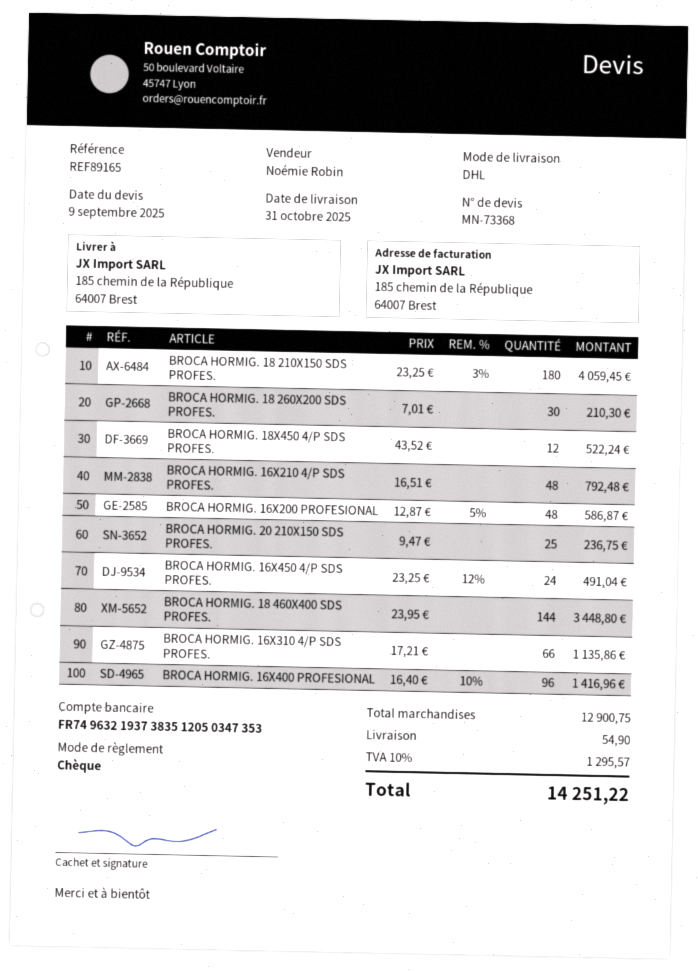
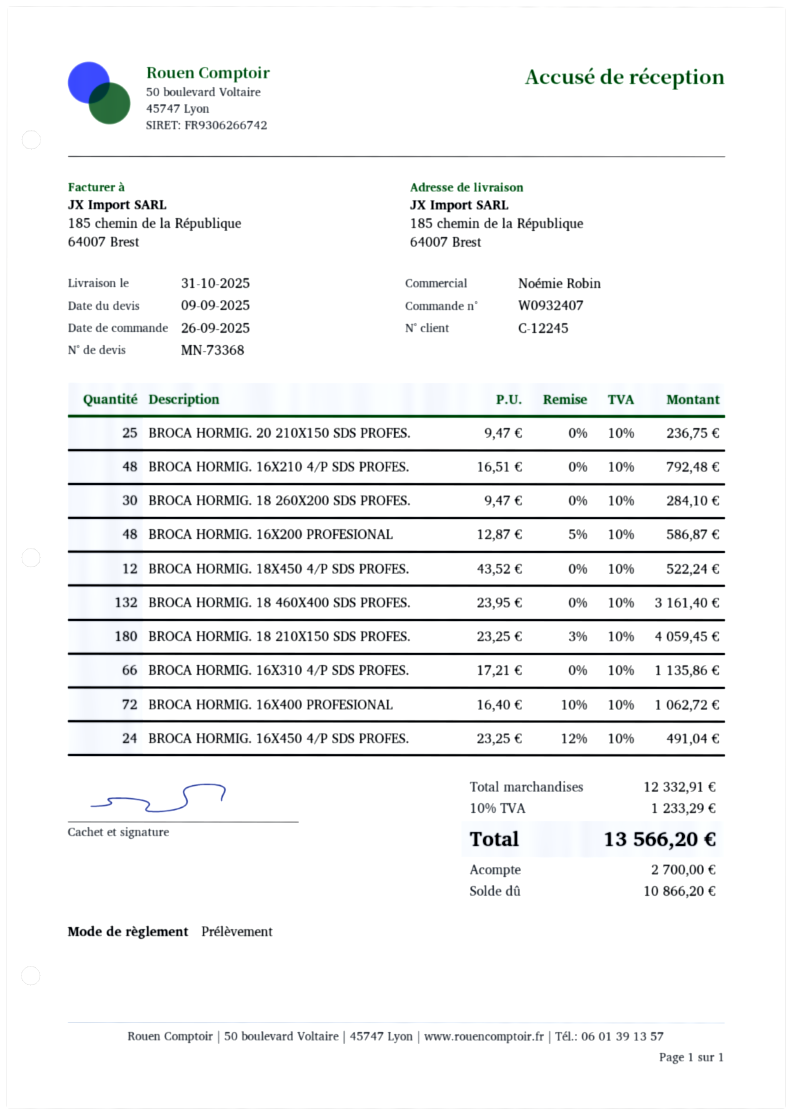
payment method: cheque -> direct debit
BROCA HORMIG. 18 260X200 SDS PROFES.: 30 x 7.01 = 210.30 -> 30 x 9.47 = 284.10
BROCA HORMIG. 18 460X400 SDS PROFES.: 144 x 23.95 = 3448.80 -> 132 x 23.95 = 3161.40
BROCA HORMIG. 16X400 PROFESIONAL: 96 x 16.40 - 10% = 1416.96 -> 72 x 16.40 - 10% = 1062.72
subtotal: 12900.75 -> 12332.91
shipping: 54.90 -> none
tax: 10% = 1295.57 -> 10% = 1233.29
total: 14251.22 -> 13566.20

